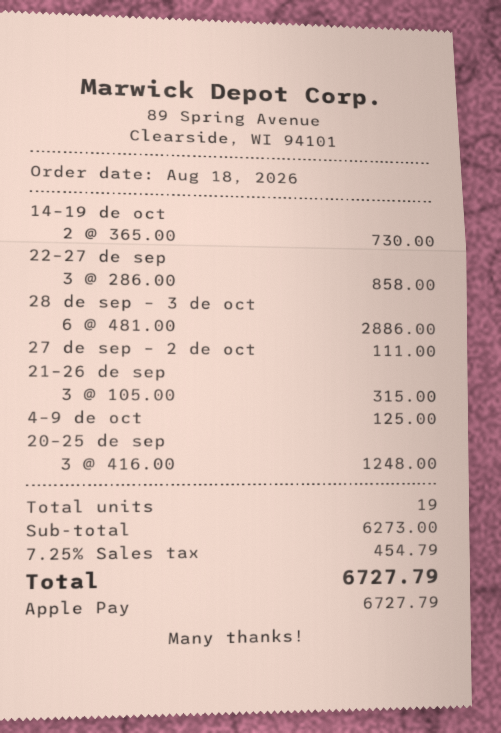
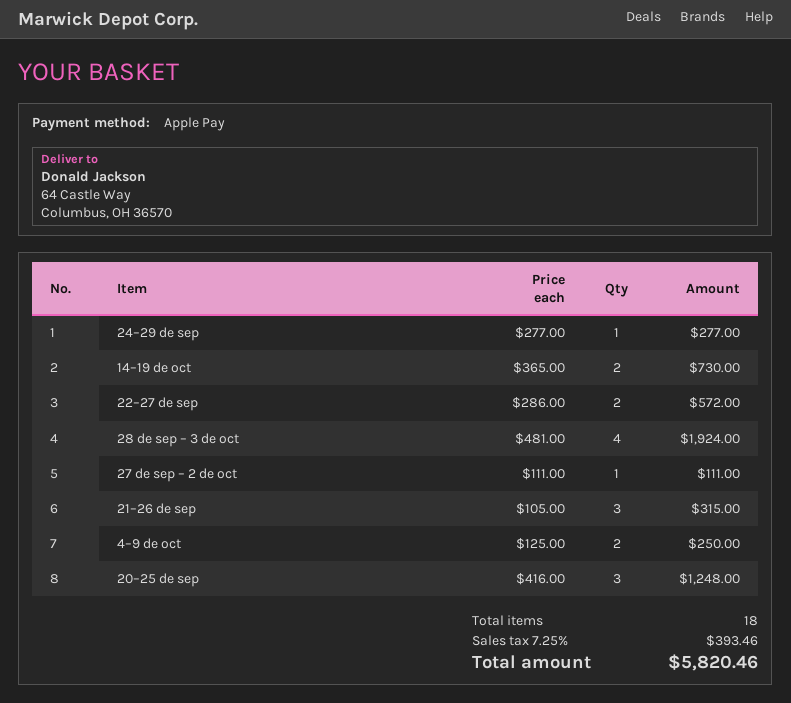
22–27 de sep: 3 x 286.00 = 858.00 -> 2 x 286.00 = 572.00
28 de sep – 3 de oct: 6 x 481.00 = 2886.00 -> 4 x 481.00 = 1924.00
4–9 de oct: 1 x 125.00 = 125.00 -> 2 x 125.00 = 250.00
24–29 de sep: none -> 1 x 277.00 = 277.00
total quantity: 19 -> 18
tax: 7.25% = 454.79 -> 7.25% = 393.46
total: 6727.79 -> 5820.46

